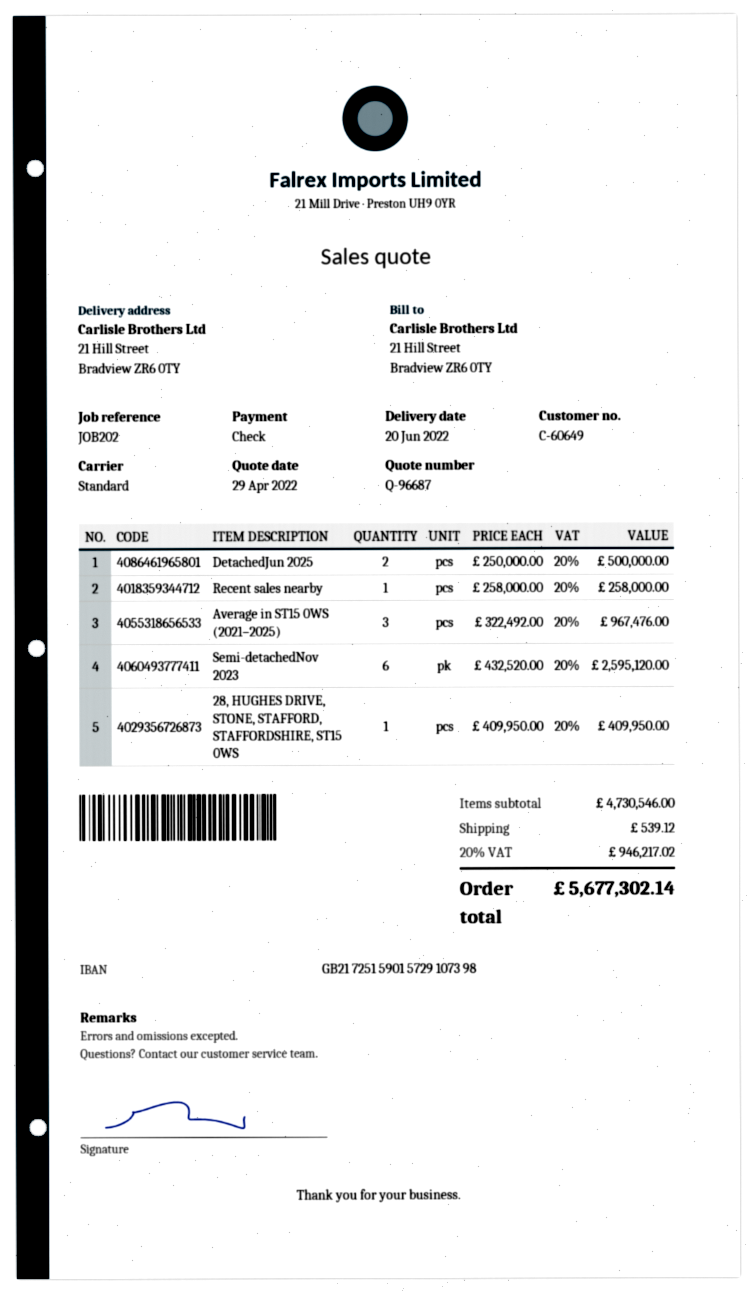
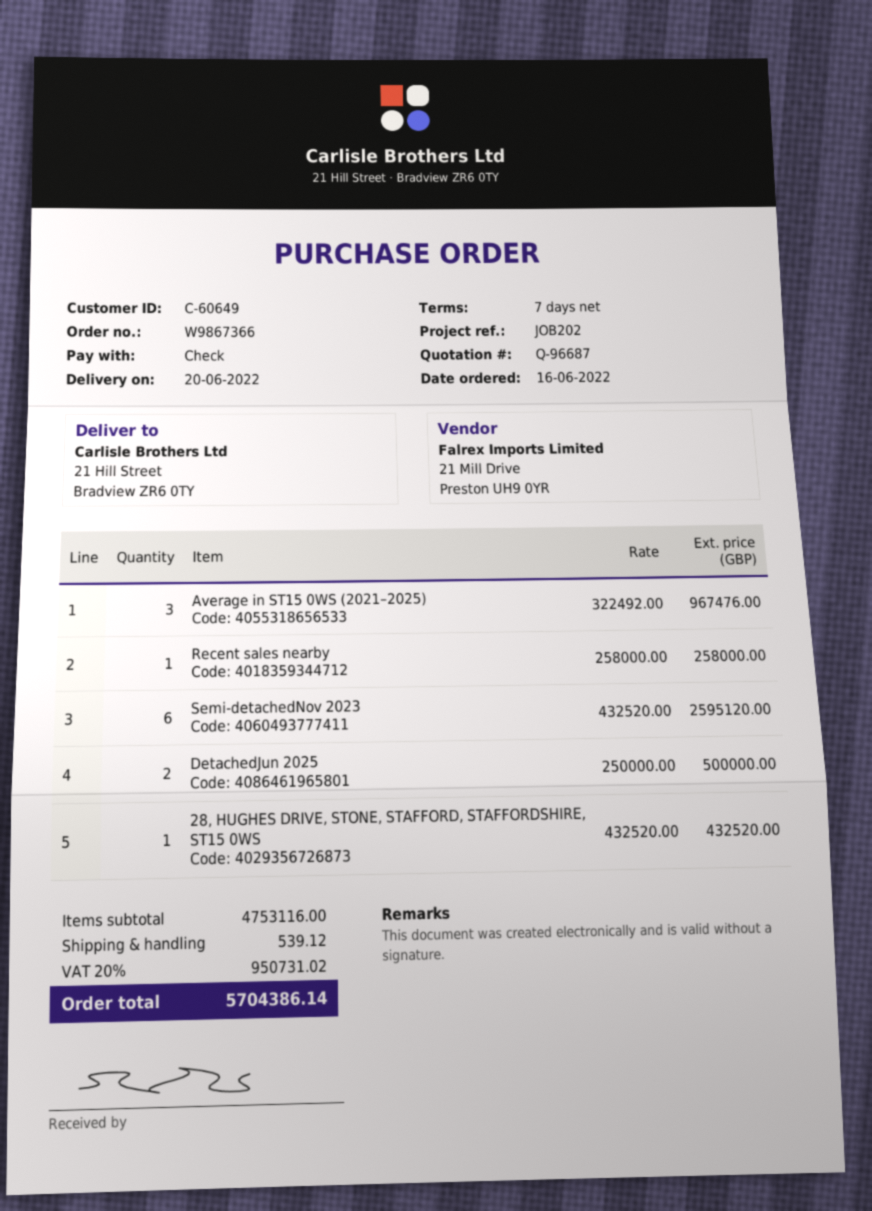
28, HUGHES DRIVE, STONE, STAFFORD, STAFFORDSHIRE, ST15 0WS: 1 x 409950.00 = 409950.00 -> 1 x 432520.00 = 432520.00
subtotal: 4730546.00 -> 4753116.00
tax: 20% = 946217.02 -> 20% = 950731.02
total: 5677302.14 -> 5704386.14

